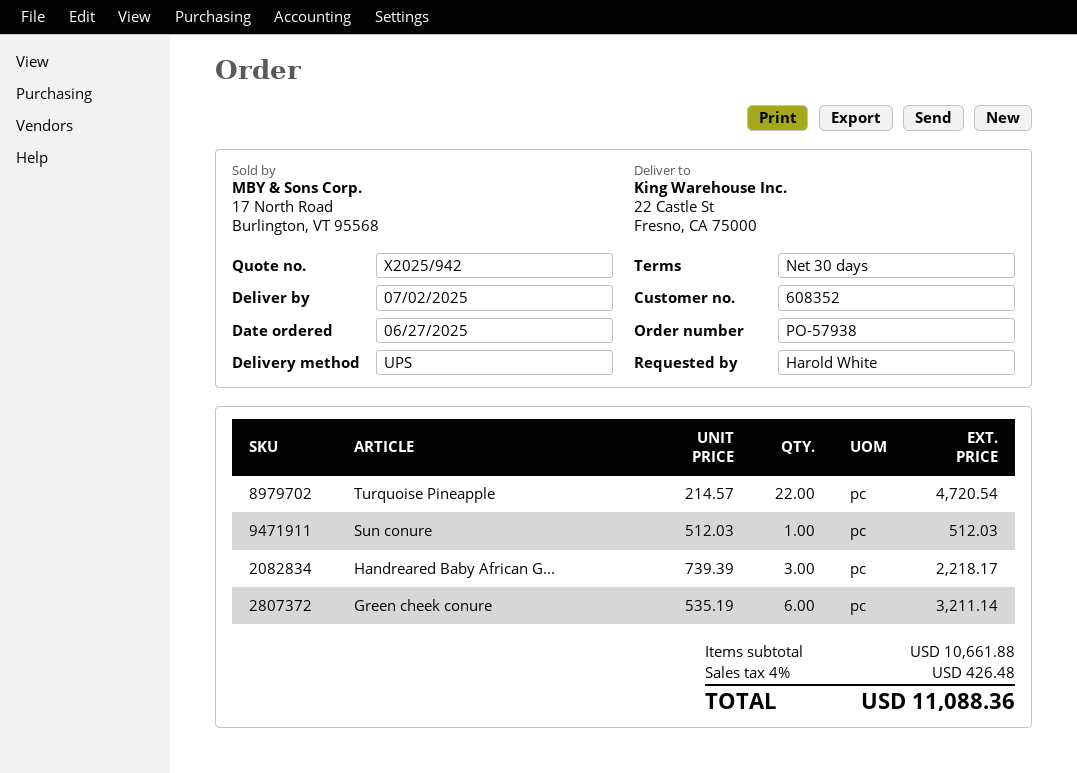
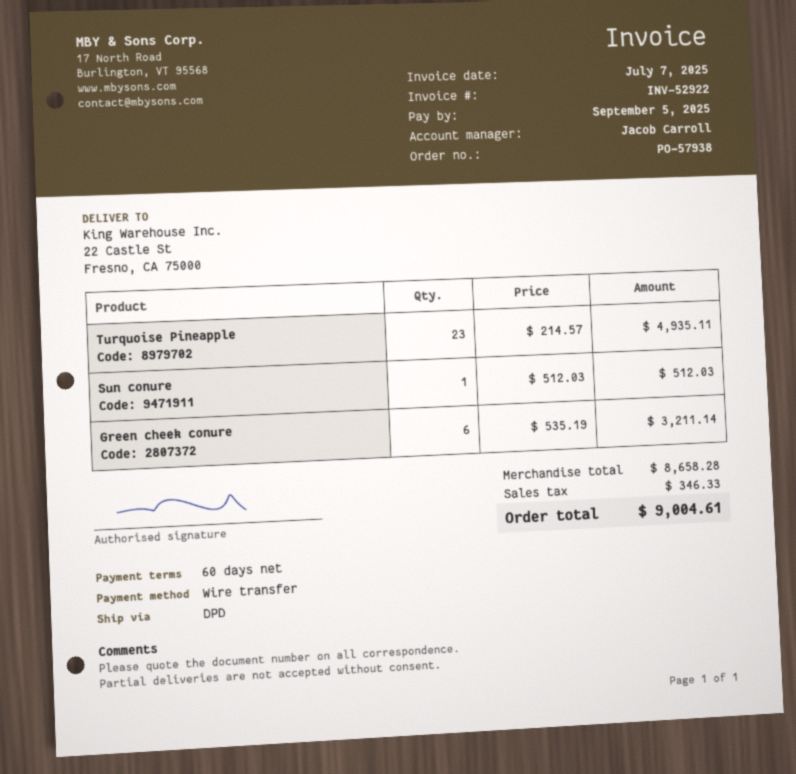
payment terms: 30 days -> 60 days
shipping method: UPS -> DPD
Turquoise Pineapple: 22 x 214.57 = 4720.54 -> 23 x 214.57 = 4935.11
Handreared Baby African G...: 3 x 739.39 = 2218.17 -> none
subtotal: 10661.88 -> 8658.28
tax: 426.48 -> 346.33
total: 11088.36 -> 9004.61

